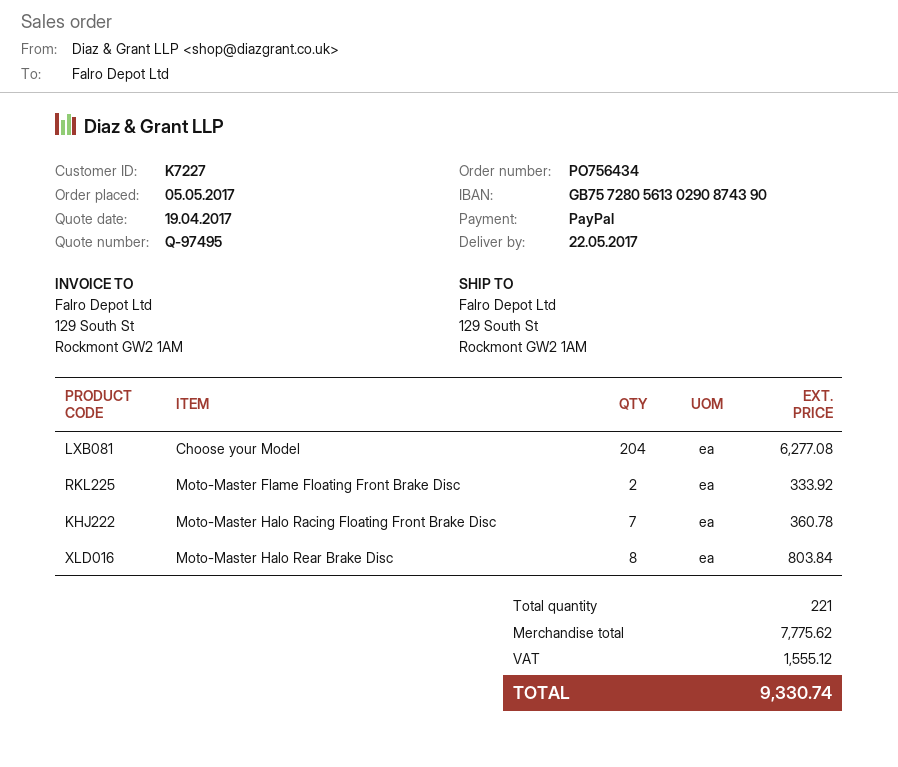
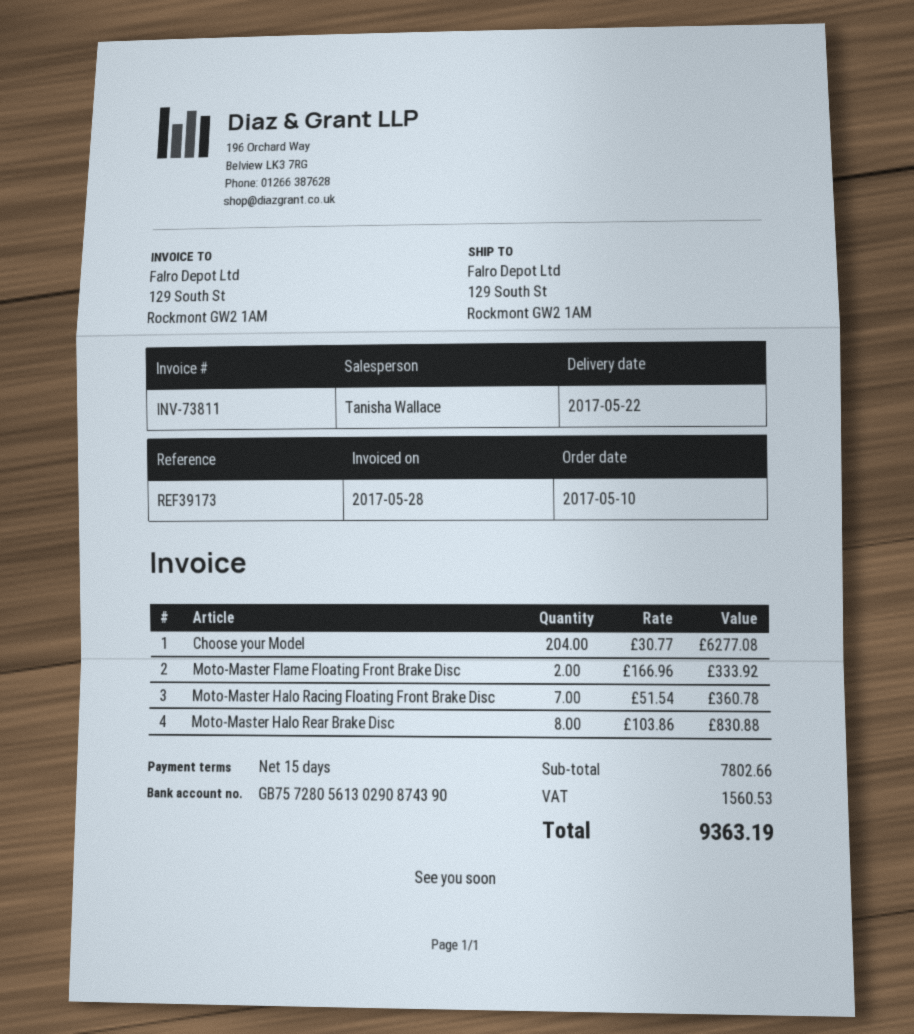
order date: 2017-05-05 -> 2017-05-10
Moto-Master Halo Rear Brake Disc: 8 for 803.84 -> 8 for 830.88
subtotal: 7775.62 -> 7802.66
tax: 1555.12 -> 1560.53
total: 9330.74 -> 9363.19

